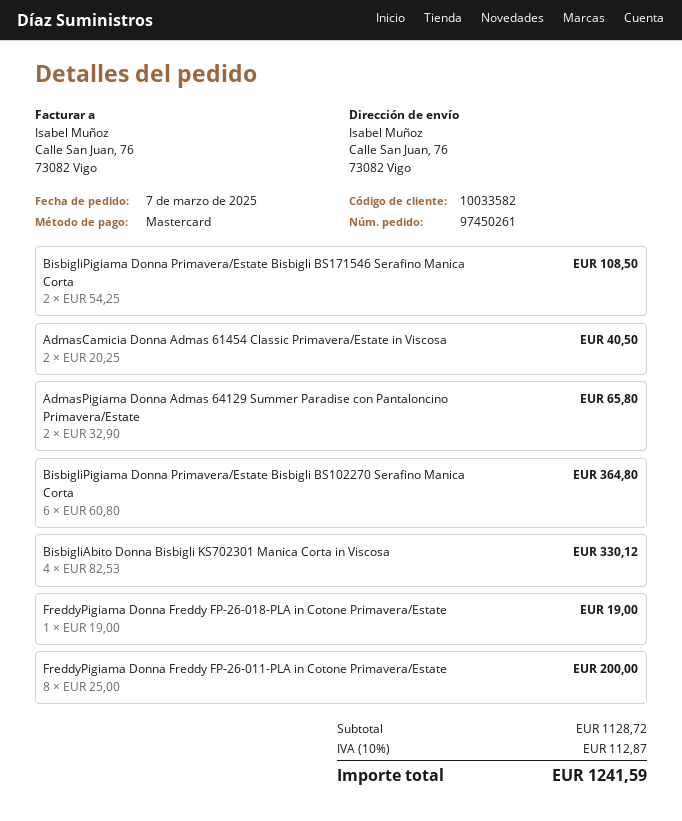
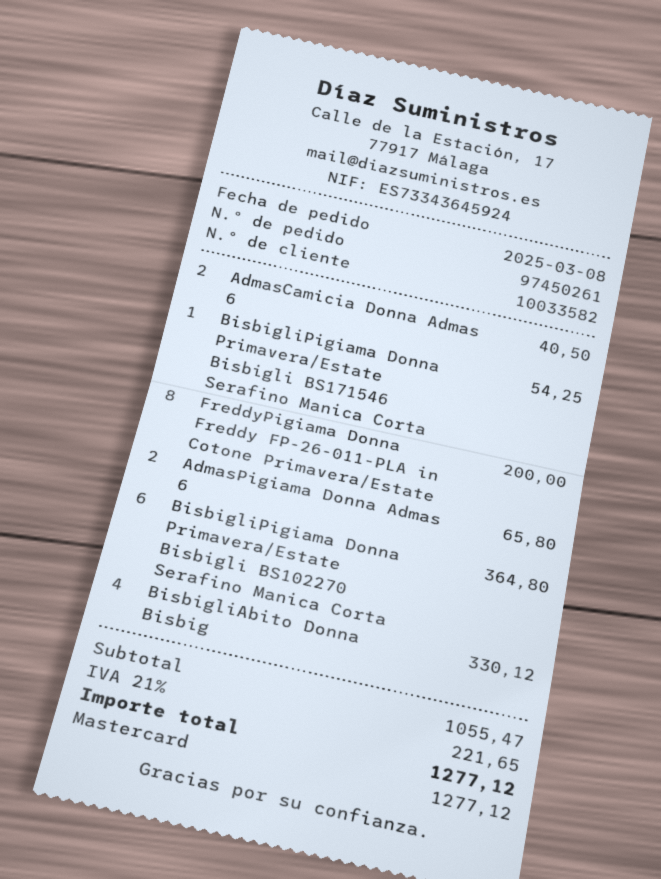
order date: 2025-03-07 -> 2025-03-08
BisbigliPigiama Donna Primavera/Estate Bisbigli BS171546 Serafino Manica Corta: 2 for 108.50 -> 1 for 54.25
FreddyPigiama Donna Freddy FP-26-018-PLA in Cotone Primavera/Estate: 1 for 19.00 -> none
subtotal: 1128.72 -> 1055.47
tax: 10% = 112.87 -> 21% = 221.65
total: 1241.59 -> 1277.12

